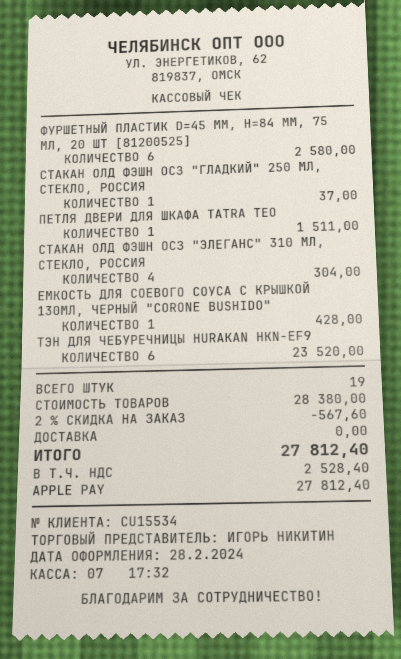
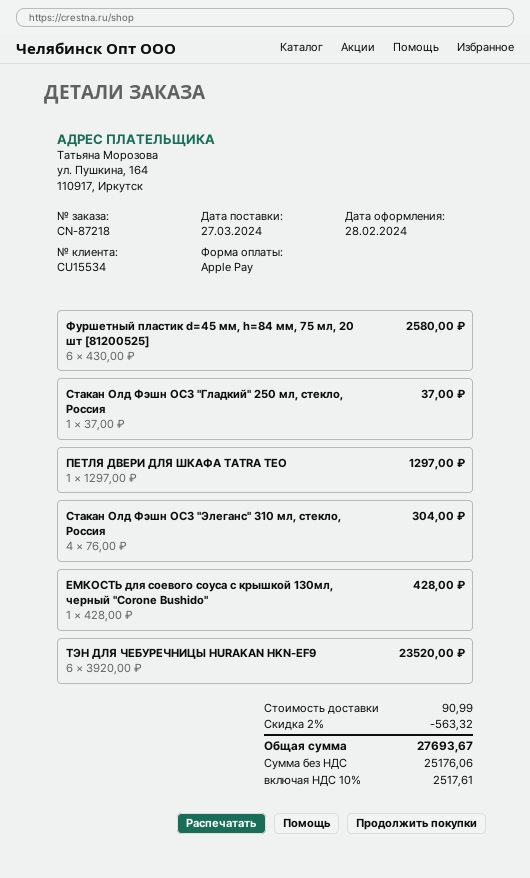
ПЕТЛЯ ДВЕРИ ДЛЯ ШКАФА TATRA TEO: 1 for 1511.00 -> 1 for 1297.00
discount: 2% = 567.60 -> 2% = 563.32
shipping: 0.00 -> 90.99
tax: 2528.40 -> 2517.61
total: 27812.40 -> 27693.67

